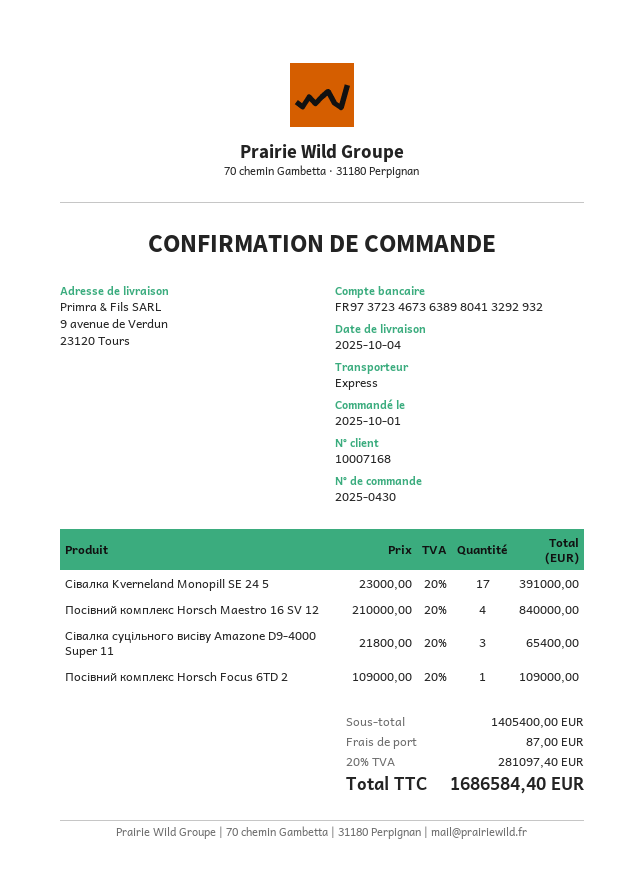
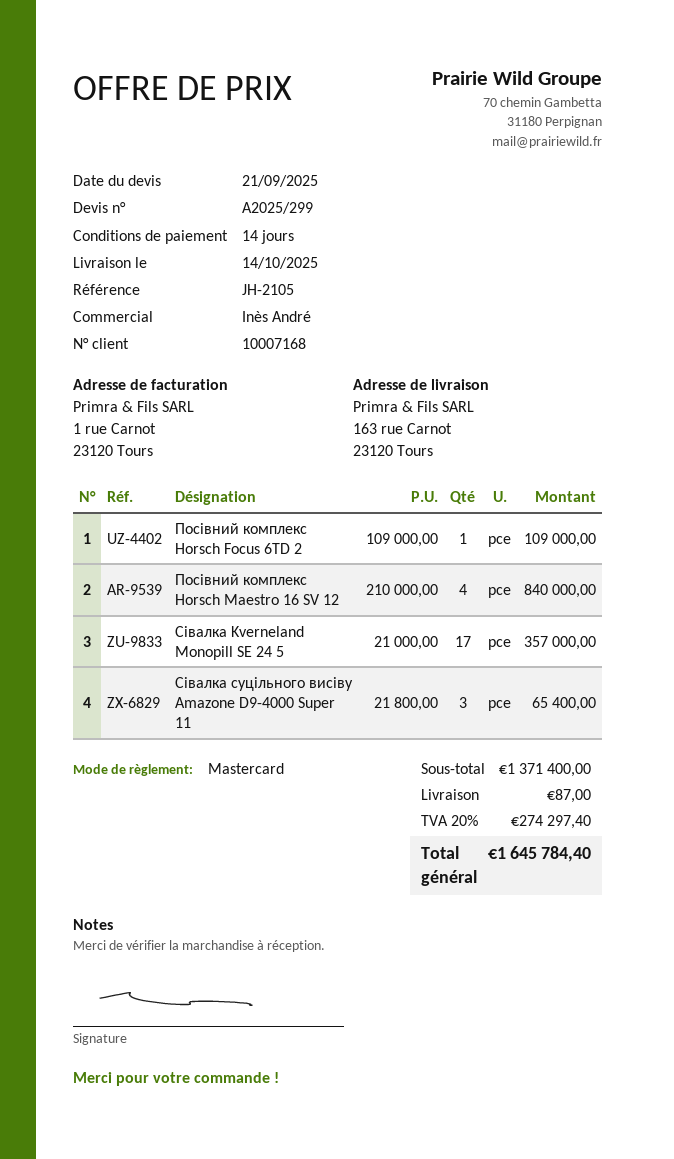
delivery date: 2025-10-04 -> 2025-10-14
ship to: 9 avenue de Verdun, 23120 Tours -> 163 rue Carnot, 23120 Tours
Сівалка Kverneland Monopill SE 24 5: 17 x 23000.00 = 391000.00 -> 17 x 21000.00 = 357000.00
subtotal: 1405400.00 -> 1371400.00
tax: 20% = 281097.40 -> 20% = 274297.40
total: 1686584.40 -> 1645784.40

